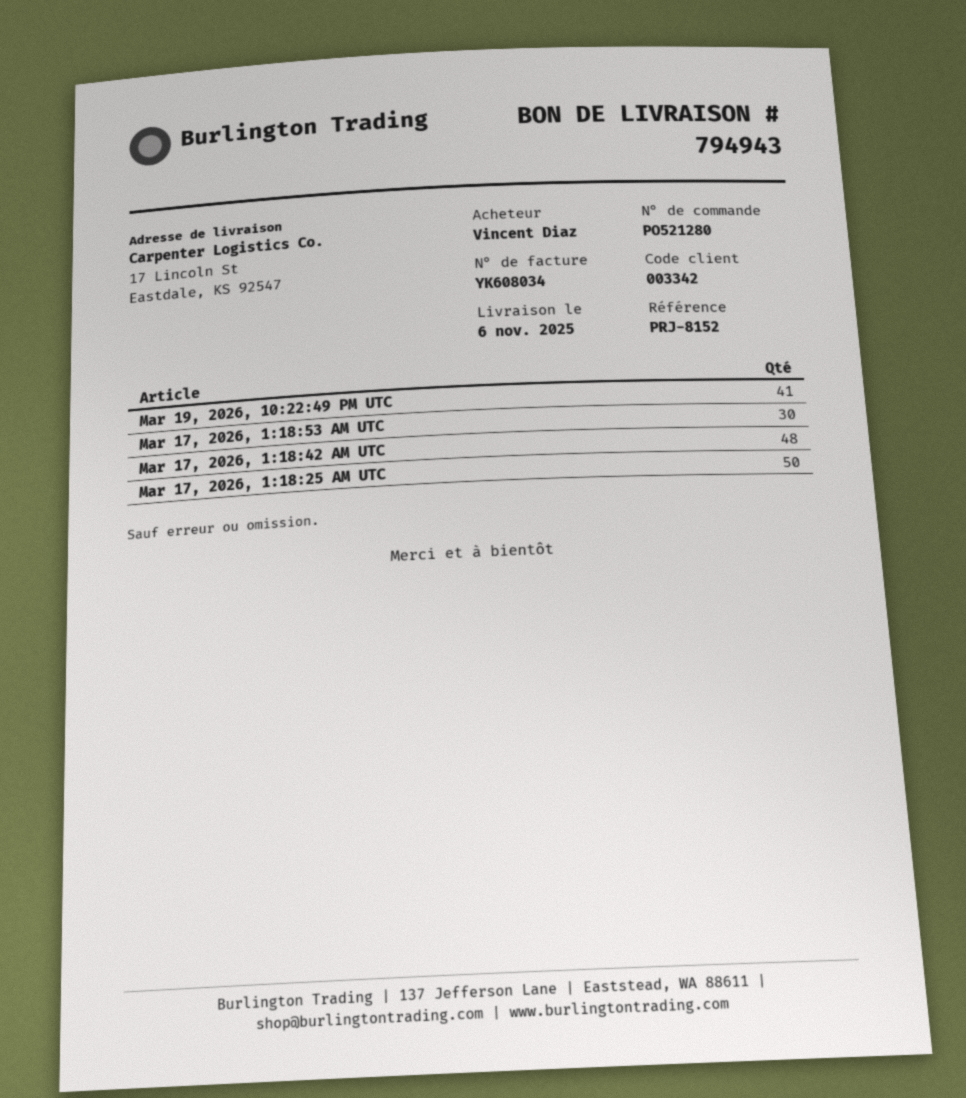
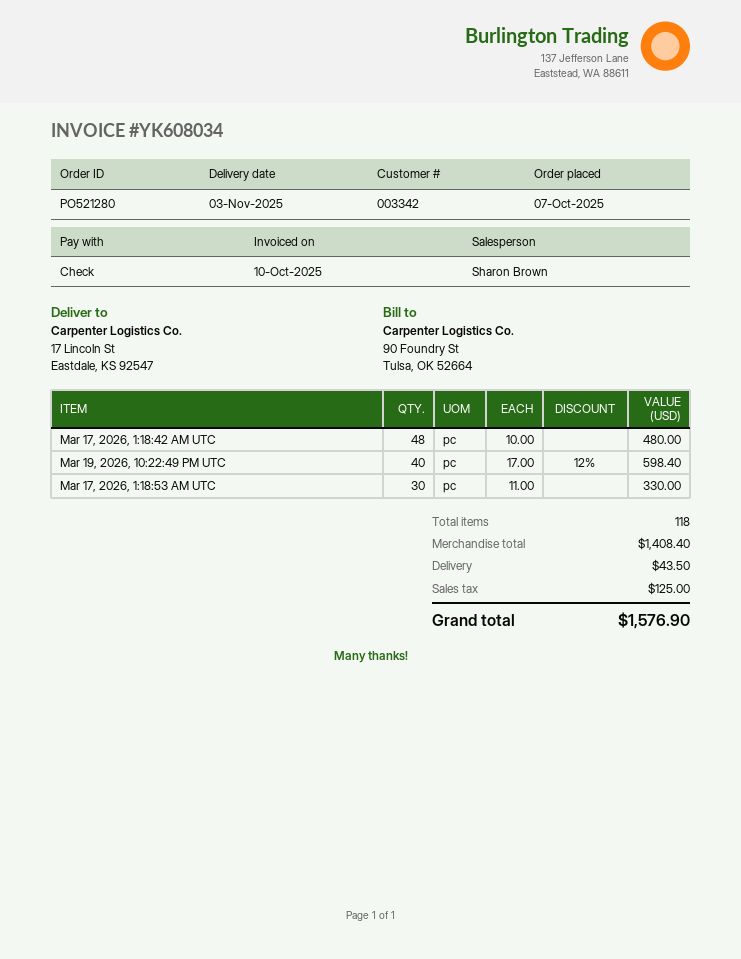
delivery date: 2025-11-06 -> 2025-11-03
Mar 19, 2026, 10:22:49 PM UTC: 41 -> 40
Mar 17, 2026, 1:18:25 AM UTC: 50 -> none

